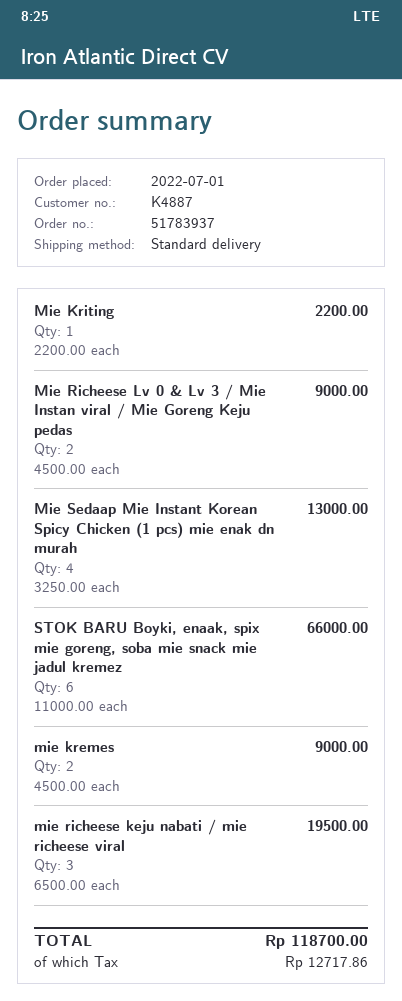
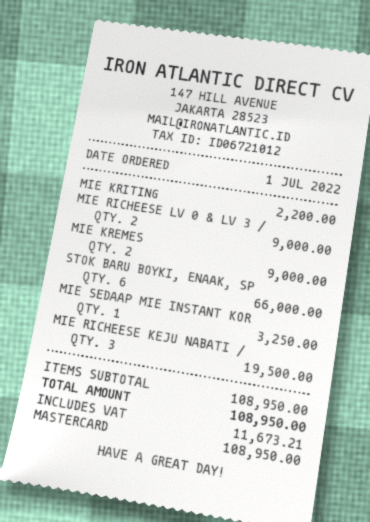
Mie Sedaap Mie Instant Korean Spicy Chicken (1 pcs) mie enak dn murah: 4 for 13000.00 -> 1 for 3250.00
tax: 12717.86 -> 11673.21
total: 118700.00 -> 108950.00

